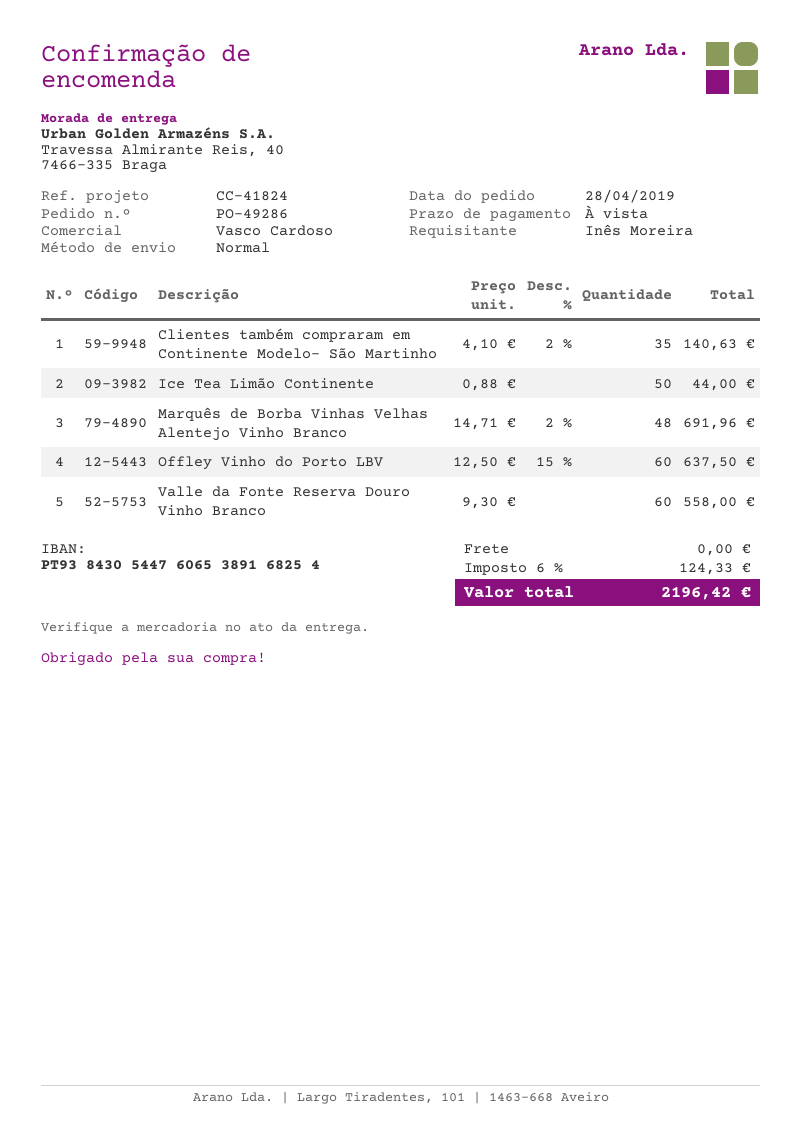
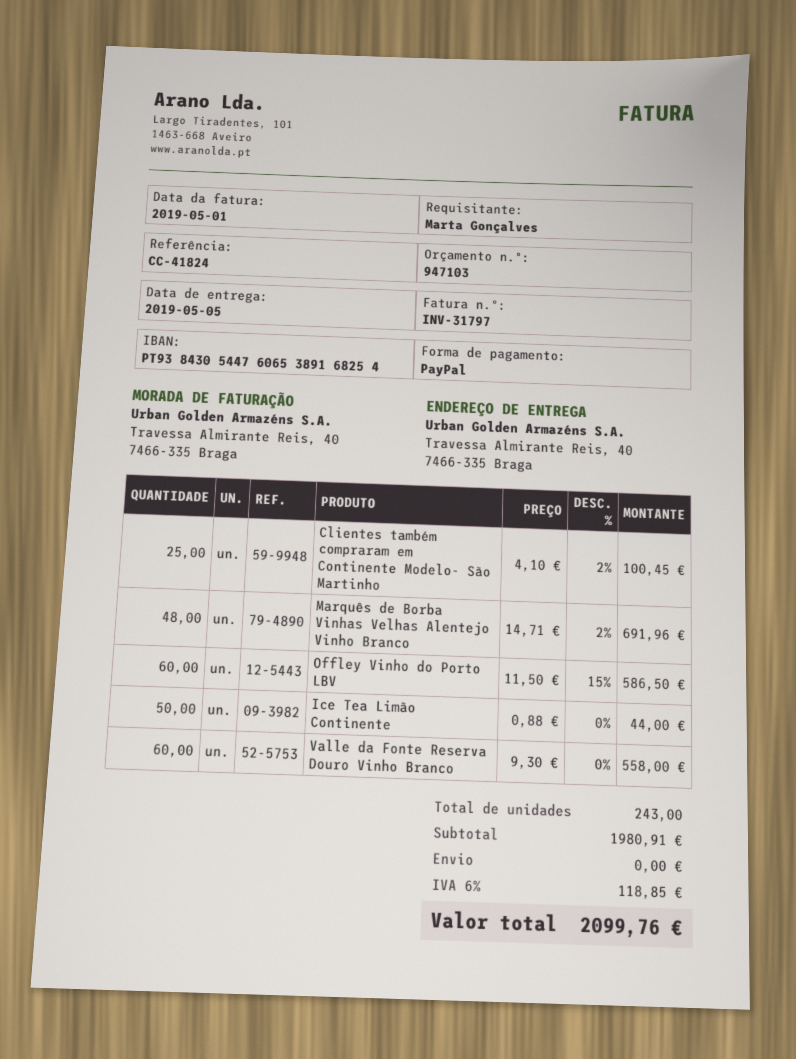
ordered by: Inês Moreira -> Marta Gonçalves
Clientes também compraram em Continente Modelo- São Martinho: 35 x 4.10 - 2% = 140.63 -> 25 x 4.10 - 2% = 100.45
Offley Vinho do Porto LBV: 60 x 12.50 - 15% = 637.50 -> 60 x 11.50 - 15% = 586.50
tax: 6% = 124.33 -> 6% = 118.85
total: 2196.42 -> 2099.76

